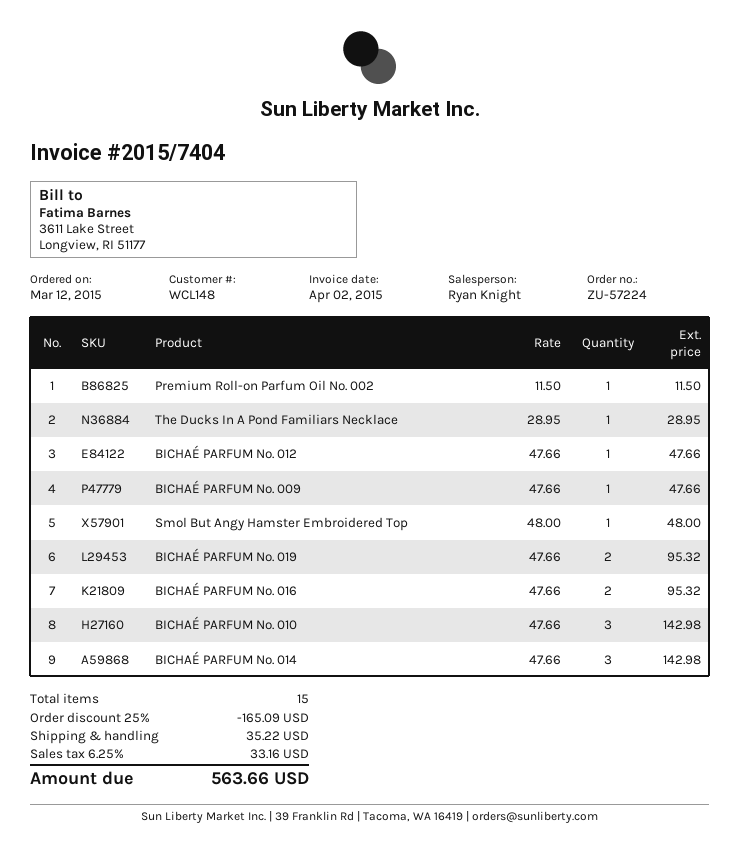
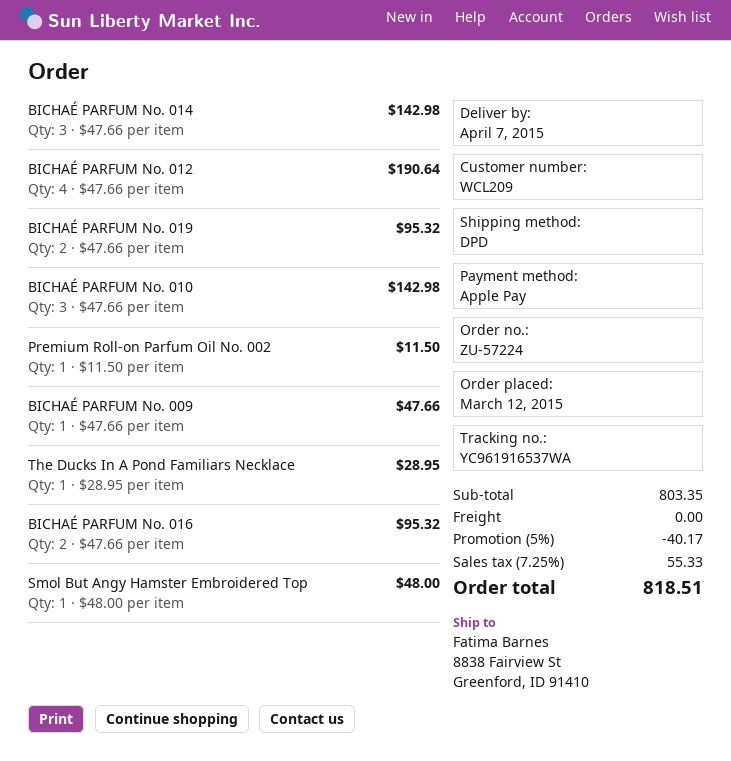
customer number: WCL148 -> WCL209
BICHAÉ PARFUM No. 012: 1 x 47.66 = 47.66 -> 4 x 47.66 = 190.64
discount: 25% = 165.09 -> 5% = 40.17
shipping: 35.22 -> 0.00
tax: 6.25% = 33.16 -> 7.25% = 55.33
total: 563.66 -> 818.51

